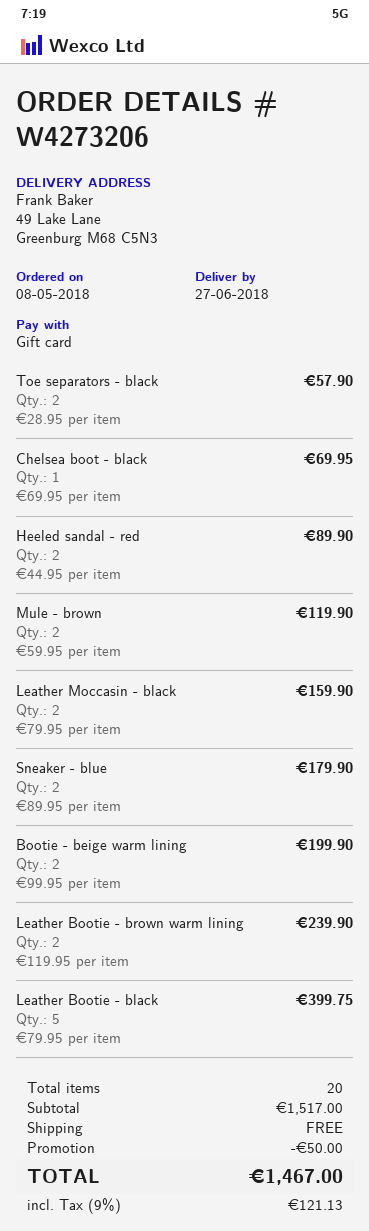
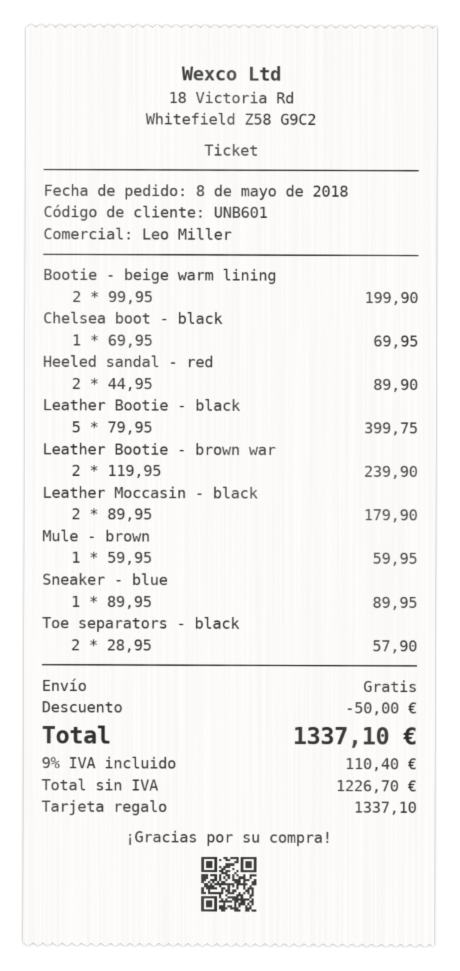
Mule - brown: 2 x 59.95 = 119.90 -> 1 x 59.95 = 59.95
Leather Moccasin - black: 2 x 79.95 = 159.90 -> 2 x 89.95 = 179.90
Sneaker - blue: 2 x 89.95 = 179.90 -> 1 x 89.95 = 89.95
tax: 9% = 121.13 -> 9% = 110.40
total: 1467.00 -> 1337.10

